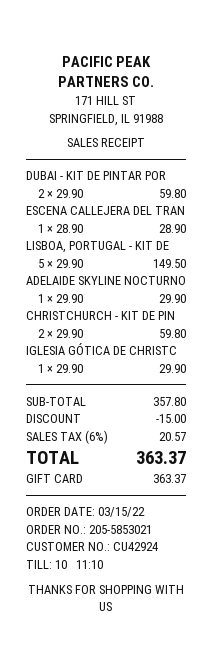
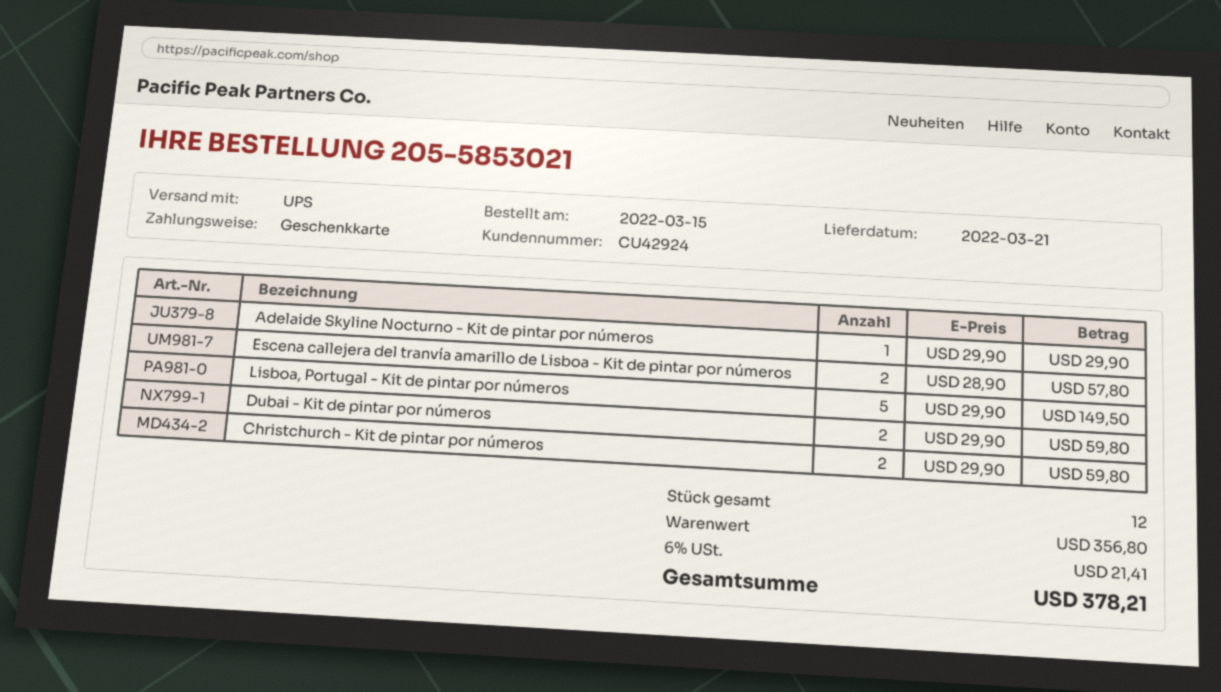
ESCENA CALLEJERA DEL TRAN: 1 x 28.90 = 28.90 -> 2 x 28.90 = 57.80
IGLESIA GÓTICA DE CHRISTC: 1 x 29.90 = 29.90 -> none
subtotal: 357.80 -> 356.80
discount: 15.00 -> none
tax: 6% = 20.57 -> 6% = 21.41
total: 363.37 -> 378.21

